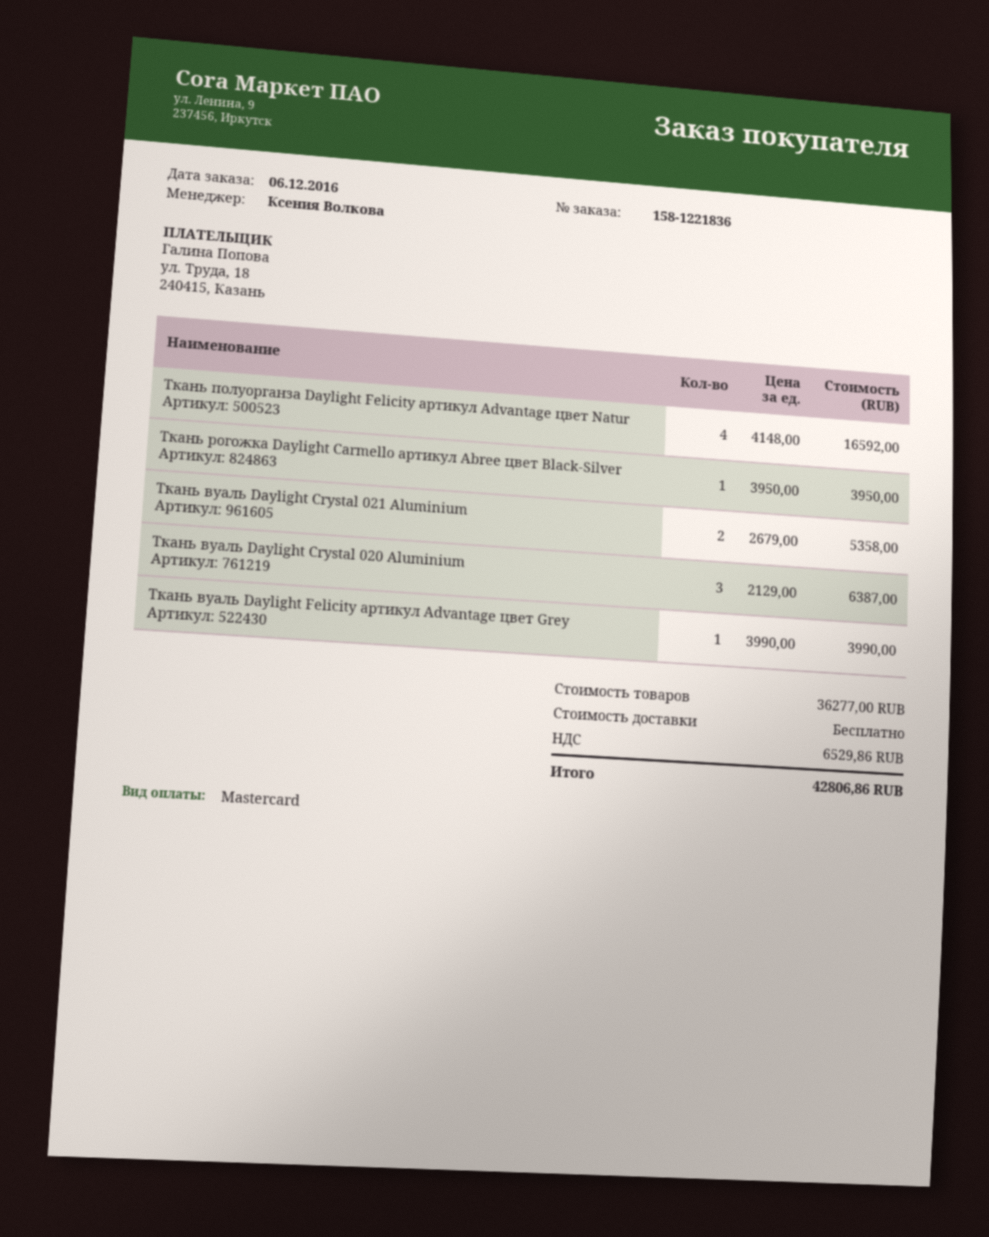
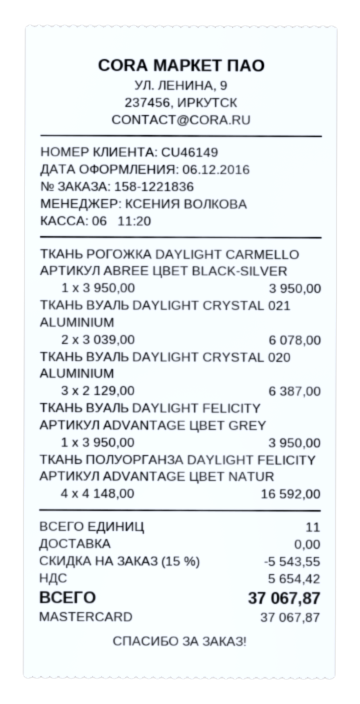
Ткань вуаль Daylight Crystal 021 Aluminium: 2 x 2679.00 = 5358.00 -> 2 x 3039.00 = 6078.00
Ткань вуаль Daylight Felicity артикул Advantage цвет Grey: 1 x 3990.00 = 3990.00 -> 1 x 3950.00 = 3950.00
discount: none -> 15% = 5543.55
tax: 6529.86 -> 5654.42
total: 42806.86 -> 37067.87

